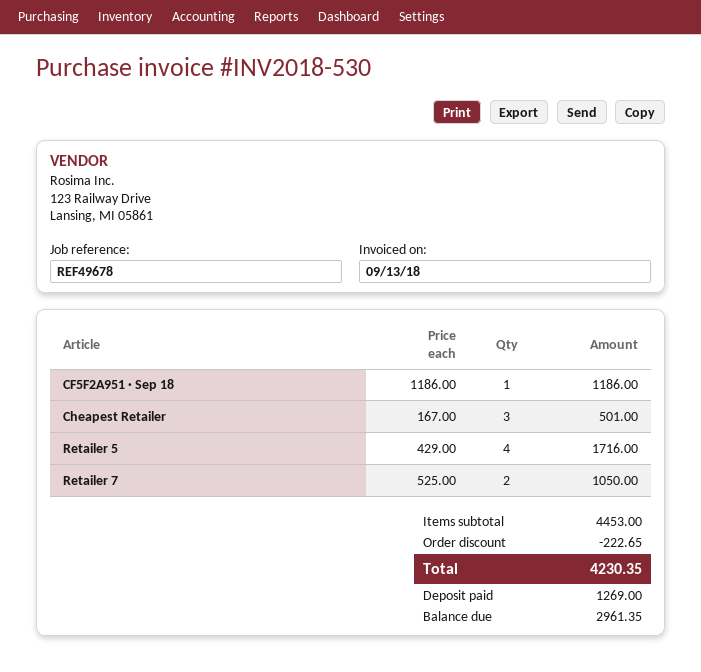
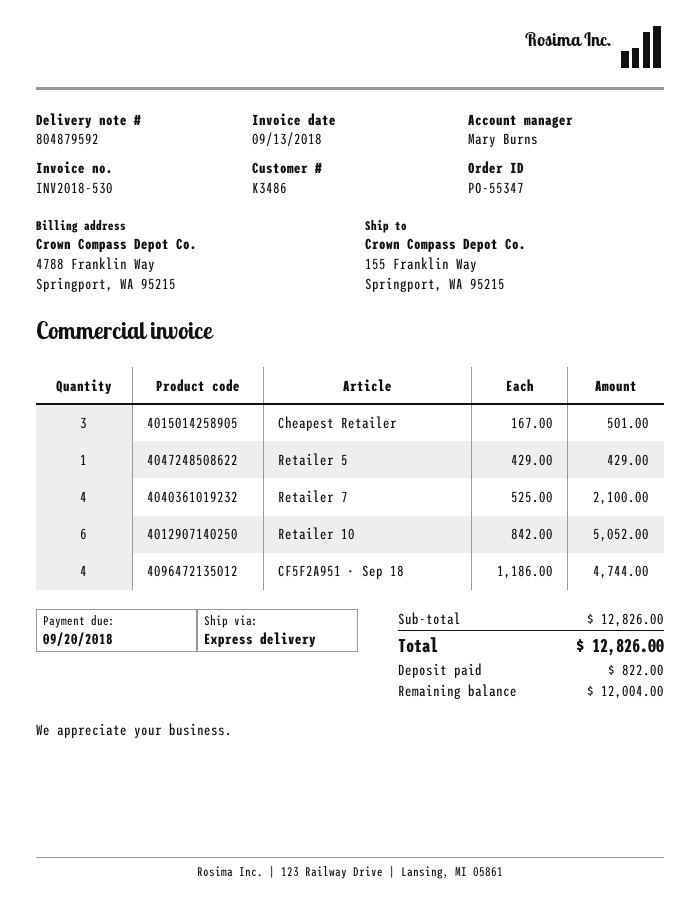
CF5F2A951 · Sep 18: 1 x 1186.00 = 1186.00 -> 4 x 1186.00 = 4744.00
Retailer 5: 4 x 429.00 = 1716.00 -> 1 x 429.00 = 429.00
Retailer 7: 2 x 525.00 = 1050.00 -> 4 x 525.00 = 2100.00
Retailer 10: none -> 6 x 842.00 = 5052.00
subtotal: 4453.00 -> 12826.00
discount: 222.65 -> none
total: 4230.35 -> 12826.00
deposit: 1269.00 -> 822.00
balance: 2961.35 -> 12004.00

